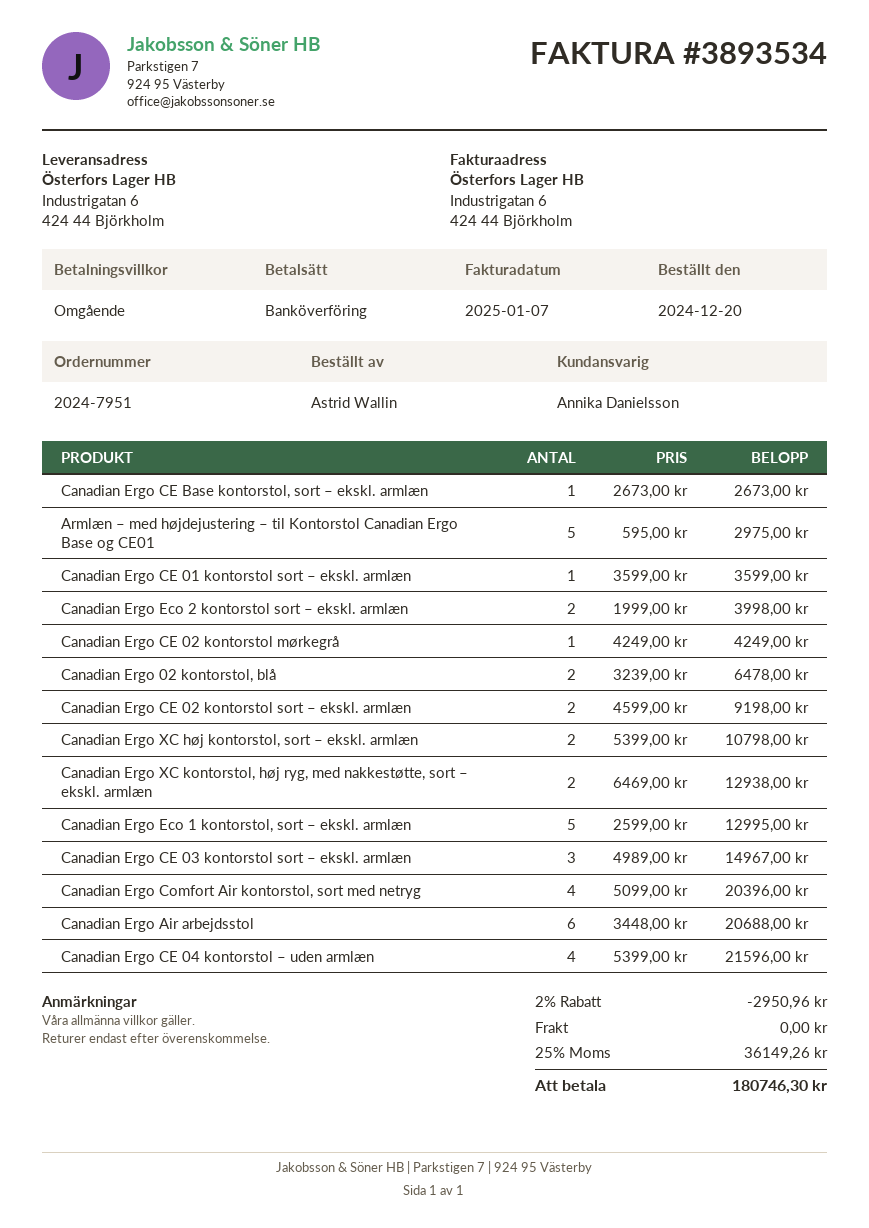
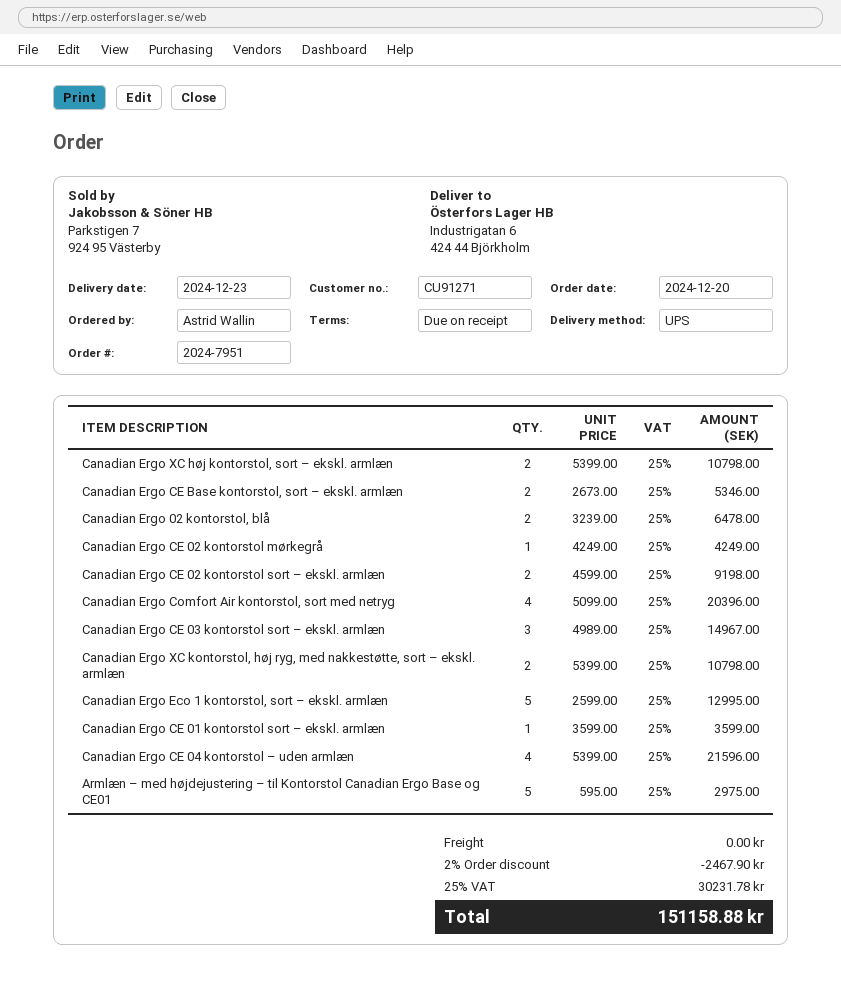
Canadian Ergo CE Base kontorstol, sort – ekskl. armlæn: 1 x 2673.00 = 2673.00 -> 2 x 2673.00 = 5346.00
Canadian Ergo Eco 2 kontorstol sort – ekskl. armlæn: 2 x 1999.00 = 3998.00 -> none
Canadian Ergo XC kontorstol, høj ryg, med nakkestøtte, sort – ekskl. armlæn: 2 x 6469.00 = 12938.00 -> 2 x 5399.00 = 10798.00
Canadian Ergo Air arbejdsstol: 6 x 3448.00 = 20688.00 -> none
discount: 2% = 2950.96 -> 2% = 2467.90
tax: 25% = 36149.26 -> 25% = 30231.78
total: 180746.30 -> 151158.88

